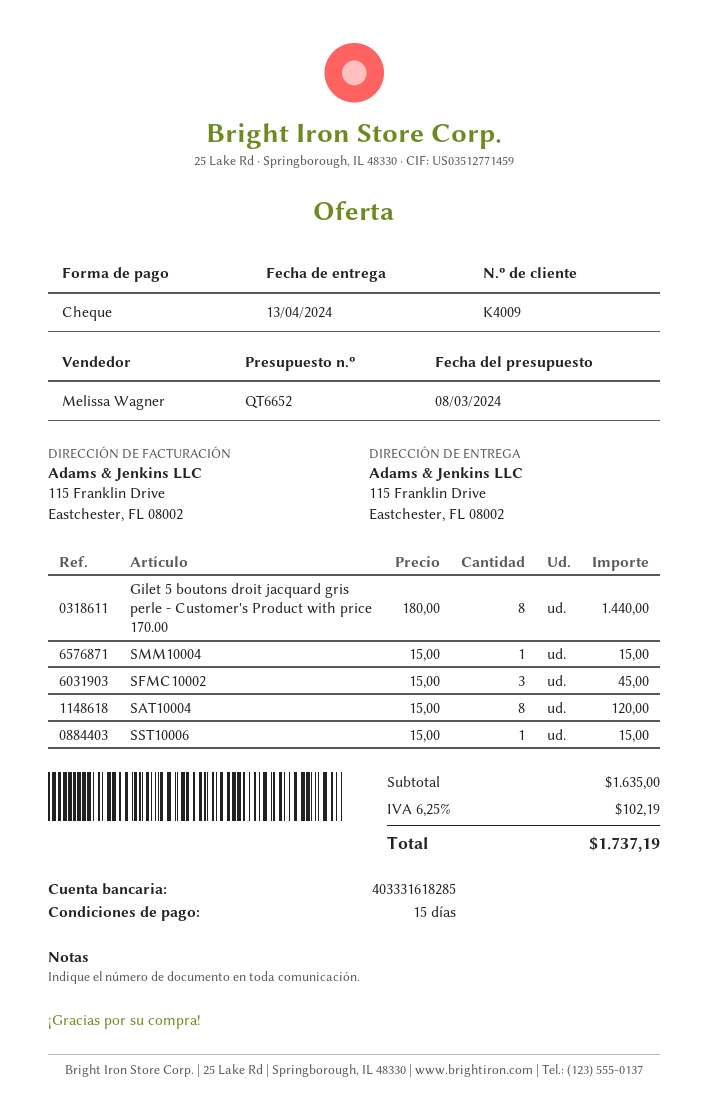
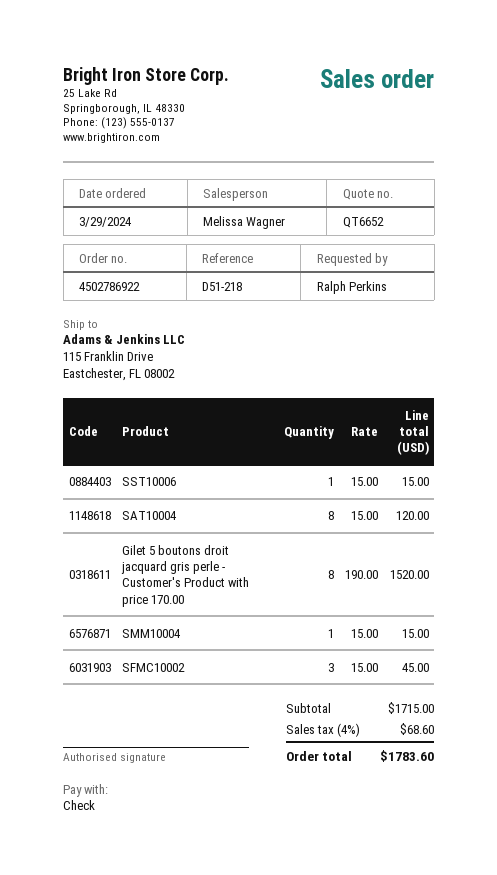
Gilet 5 boutons droit jacquard gris perle - Customer's Product with price 170.00: 8 x 180.00 = 1440.00 -> 8 x 190.00 = 1520.00
subtotal: 1635.00 -> 1715.00
tax: 6.25% = 102.19 -> 4% = 68.60
total: 1737.19 -> 1783.60

